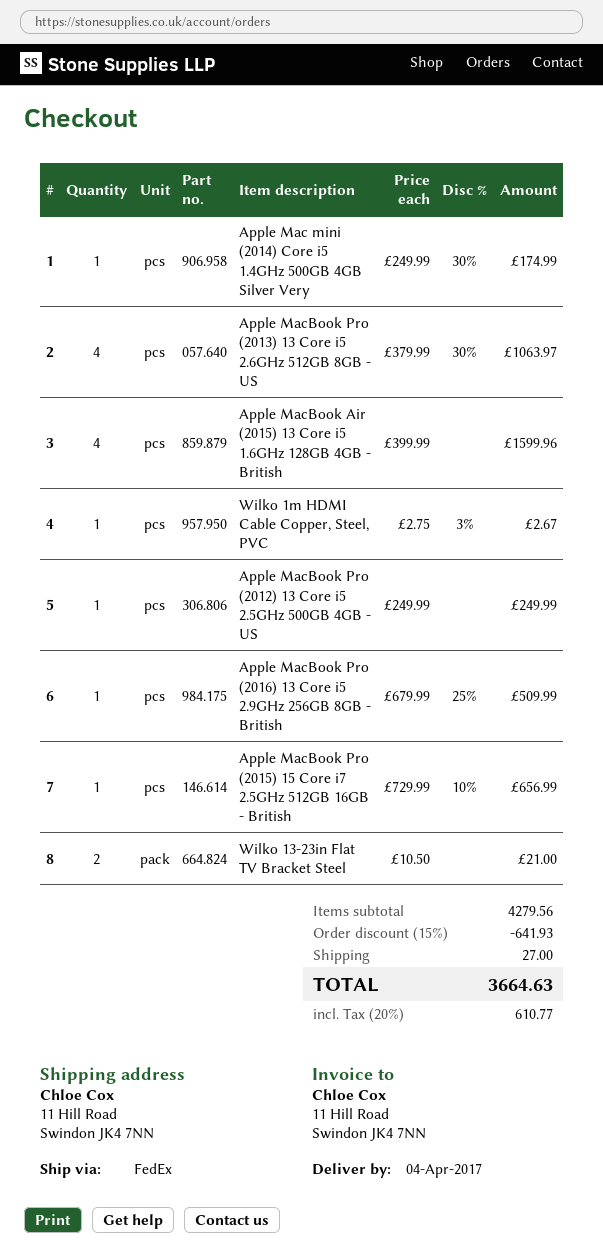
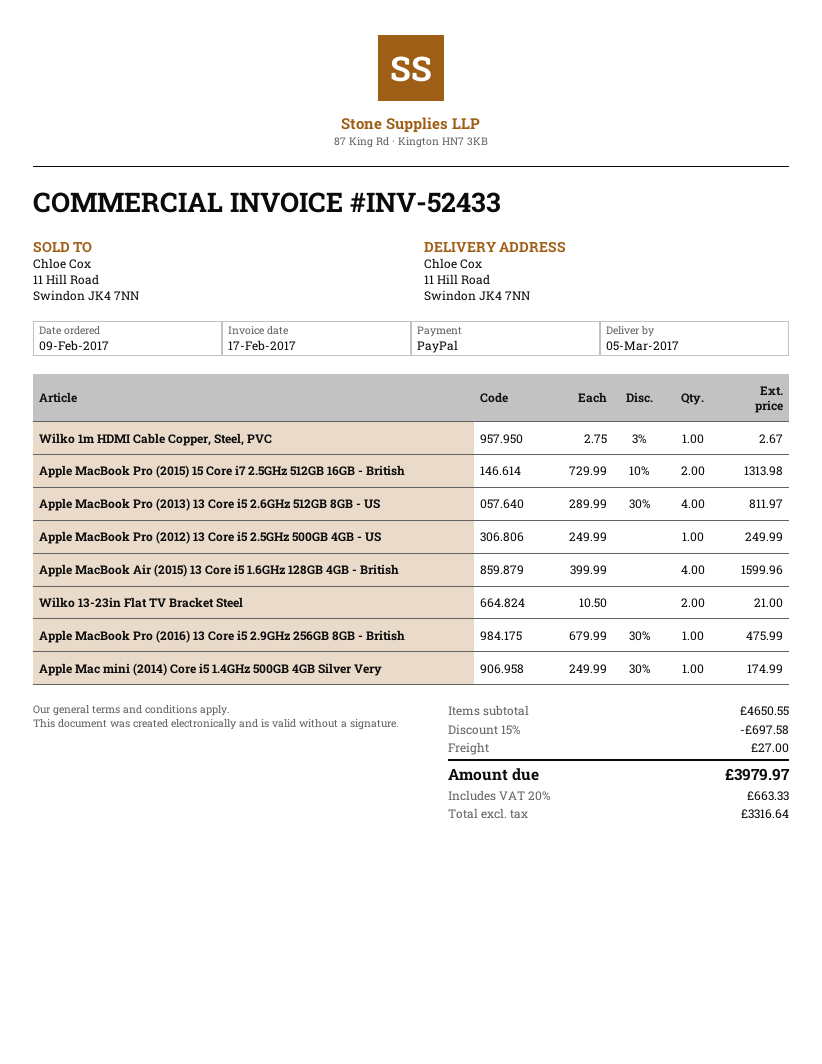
delivery date: 2017-04-04 -> 2017-03-05
Apple MacBook Pro (2013) 13 Core i5 2.6GHz 512GB 8GB - US: 4 x 379.99 - 30% = 1063.97 -> 4 x 289.99 - 30% = 811.97
Apple MacBook Pro (2016) 13 Core i5 2.9GHz 256GB 8GB - British: 1 x 679.99 - 25% = 509.99 -> 1 x 679.99 - 30% = 475.99
Apple MacBook Pro (2015) 15 Core i7 2.5GHz 512GB 16GB - British: 1 x 729.99 - 10% = 656.99 -> 2 x 729.99 - 10% = 1313.98
subtotal: 4279.56 -> 4650.55
discount: 15% = 641.93 -> 15% = 697.58
tax: 20% = 610.77 -> 20% = 663.33
total: 3664.63 -> 3979.97

